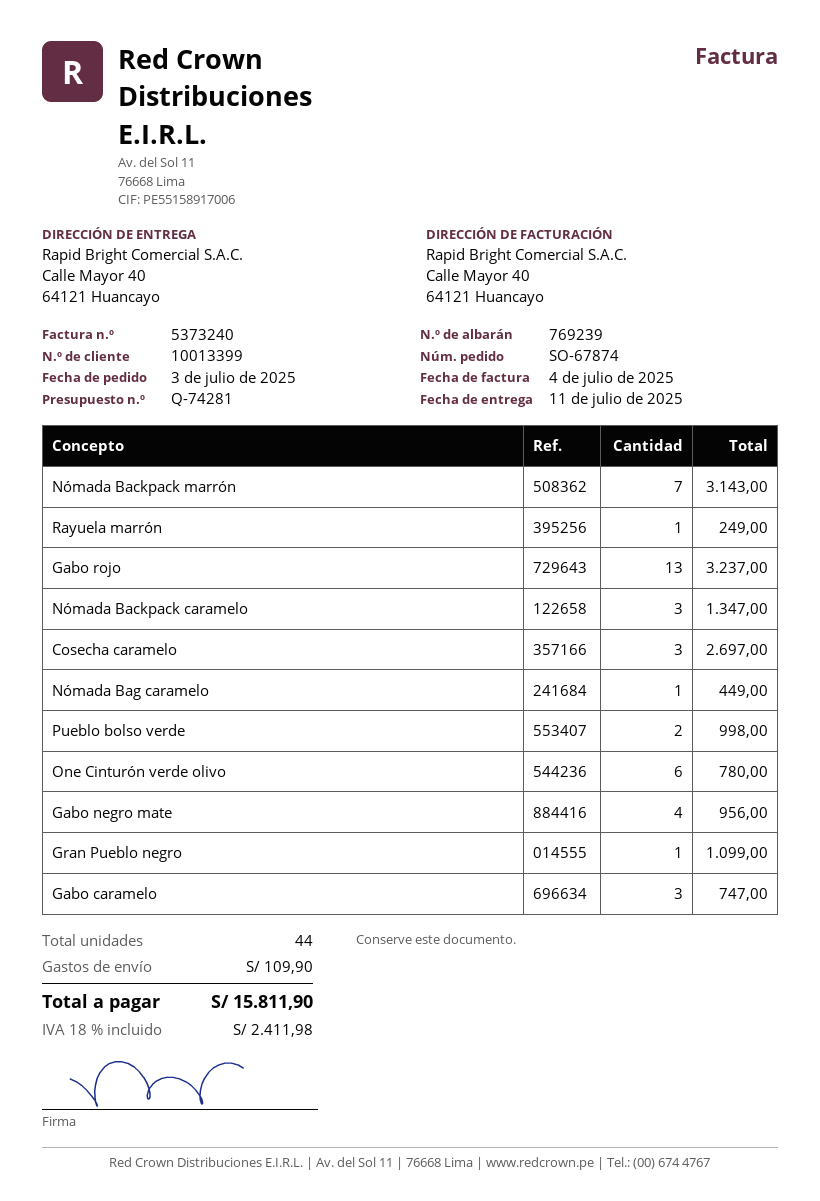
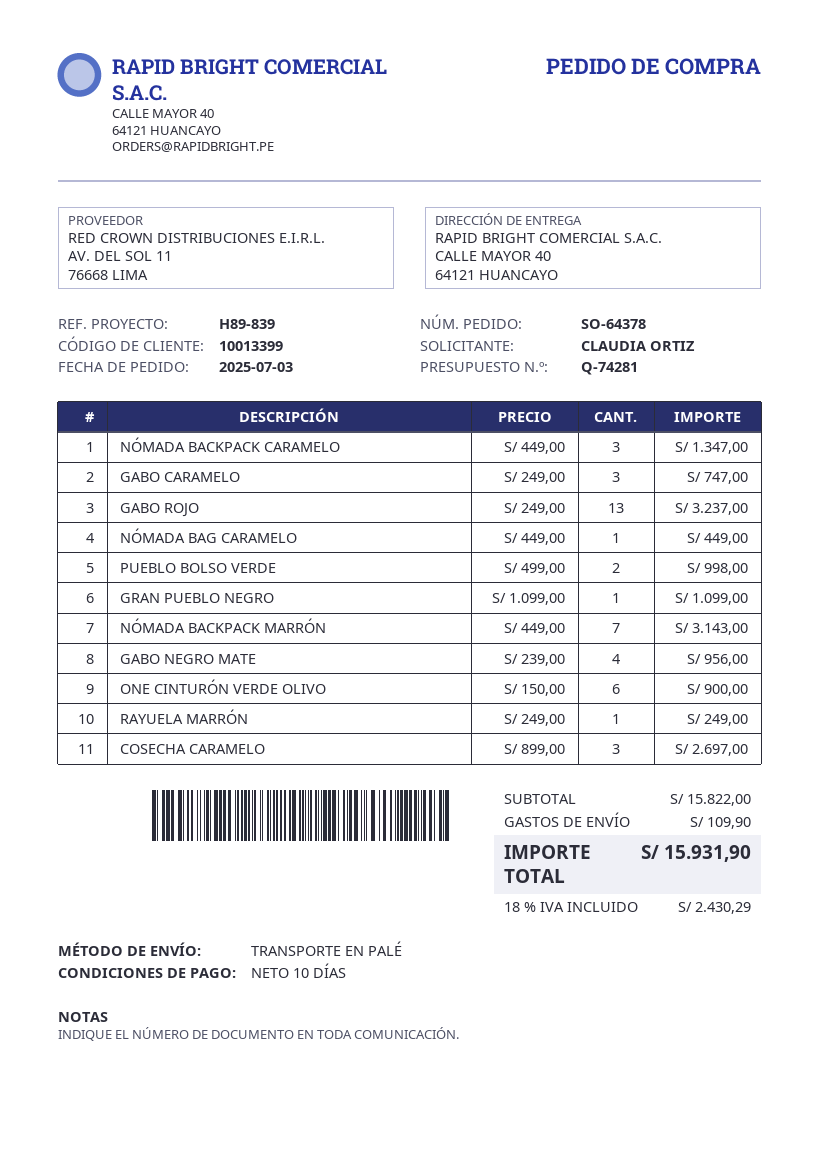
order number: SO-67874 -> SO-64378
One Cinturón verde olivo: 6 for 780.00 -> 6 for 900.00
tax: 18% = 2411.98 -> 18% = 2430.29
total: 15811.90 -> 15931.90

